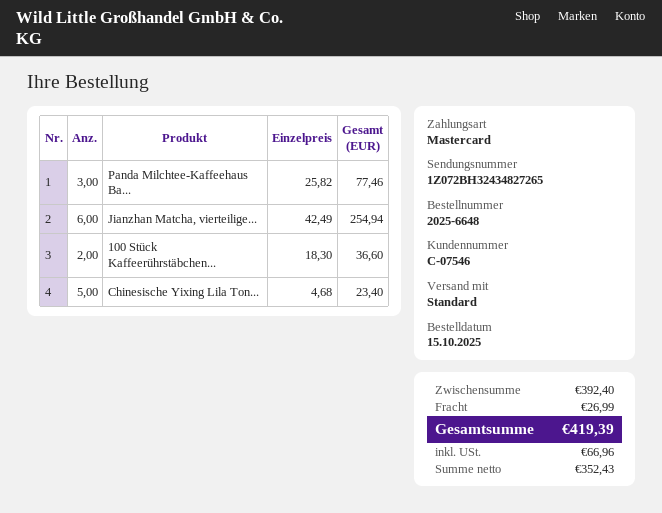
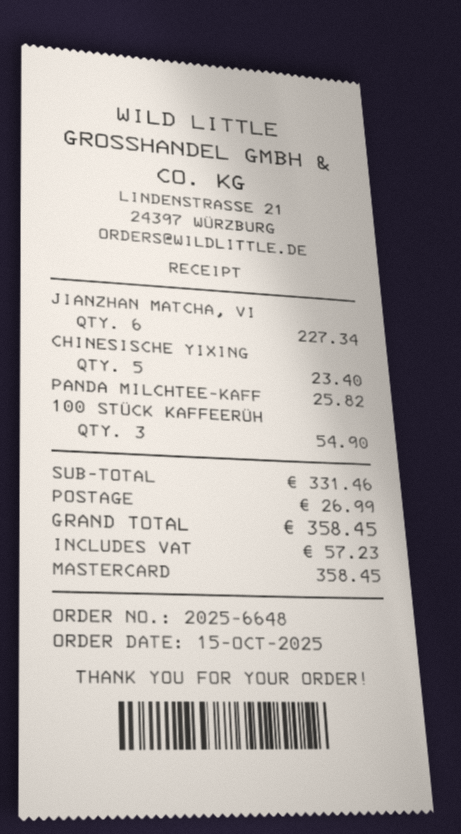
Panda Milchtee-Kaffeehaus Ba...: 3 for 77.46 -> 1 for 25.82
Jianzhan Matcha, vierteilige...: 6 for 254.94 -> 6 for 227.34
100 Stück Kaffeerührstäbchen...: 2 for 36.60 -> 3 for 54.90
subtotal: 392.40 -> 331.46
tax: 66.96 -> 57.23
total: 419.39 -> 358.45

